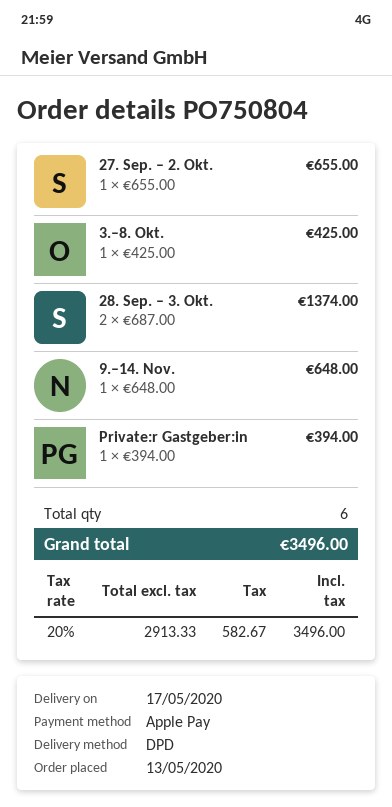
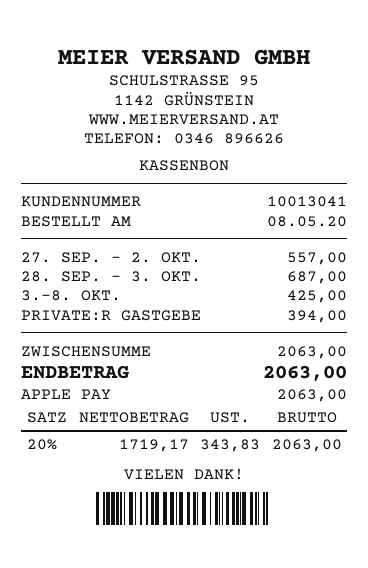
order date: 2020-05-13 -> 2020-05-08
27. Sep. – 2. Okt.: 1 x 655.00 = 655.00 -> 1 x 557.00 = 557.00
28. Sep. – 3. Okt.: 2 x 687.00 = 1374.00 -> 1 x 687.00 = 687.00
9.–14. Nov.: 1 x 648.00 = 648.00 -> none
net: 2913.33 -> 1719.17
tax: 20% = 582.67 -> 20% = 343.83
total: 3496.00 -> 2063.00

